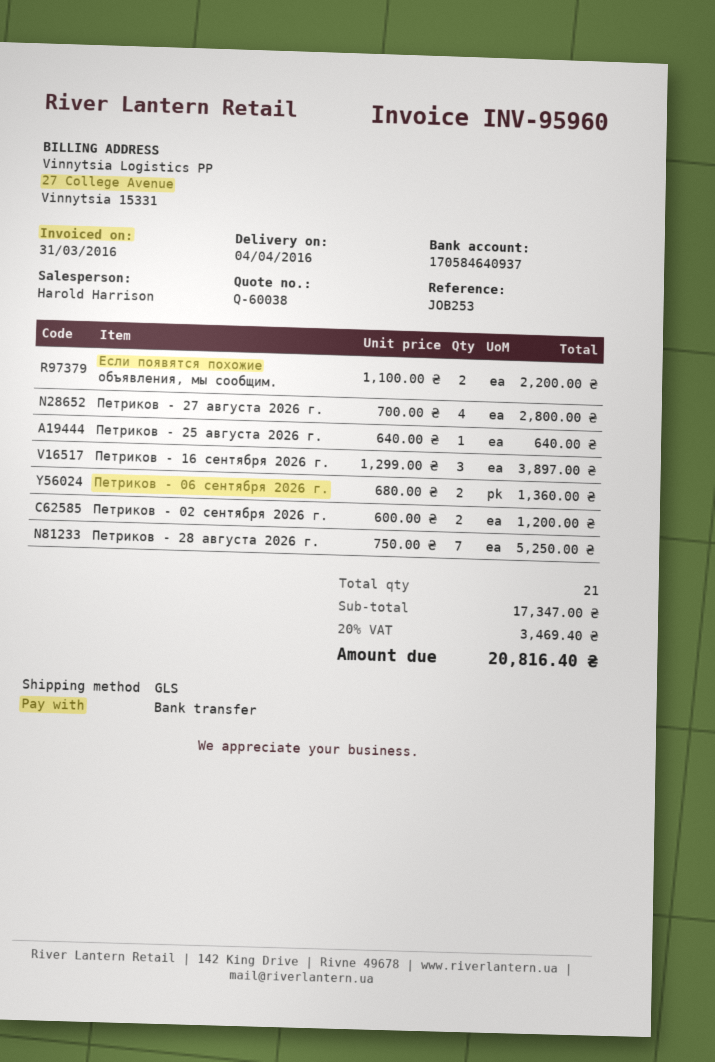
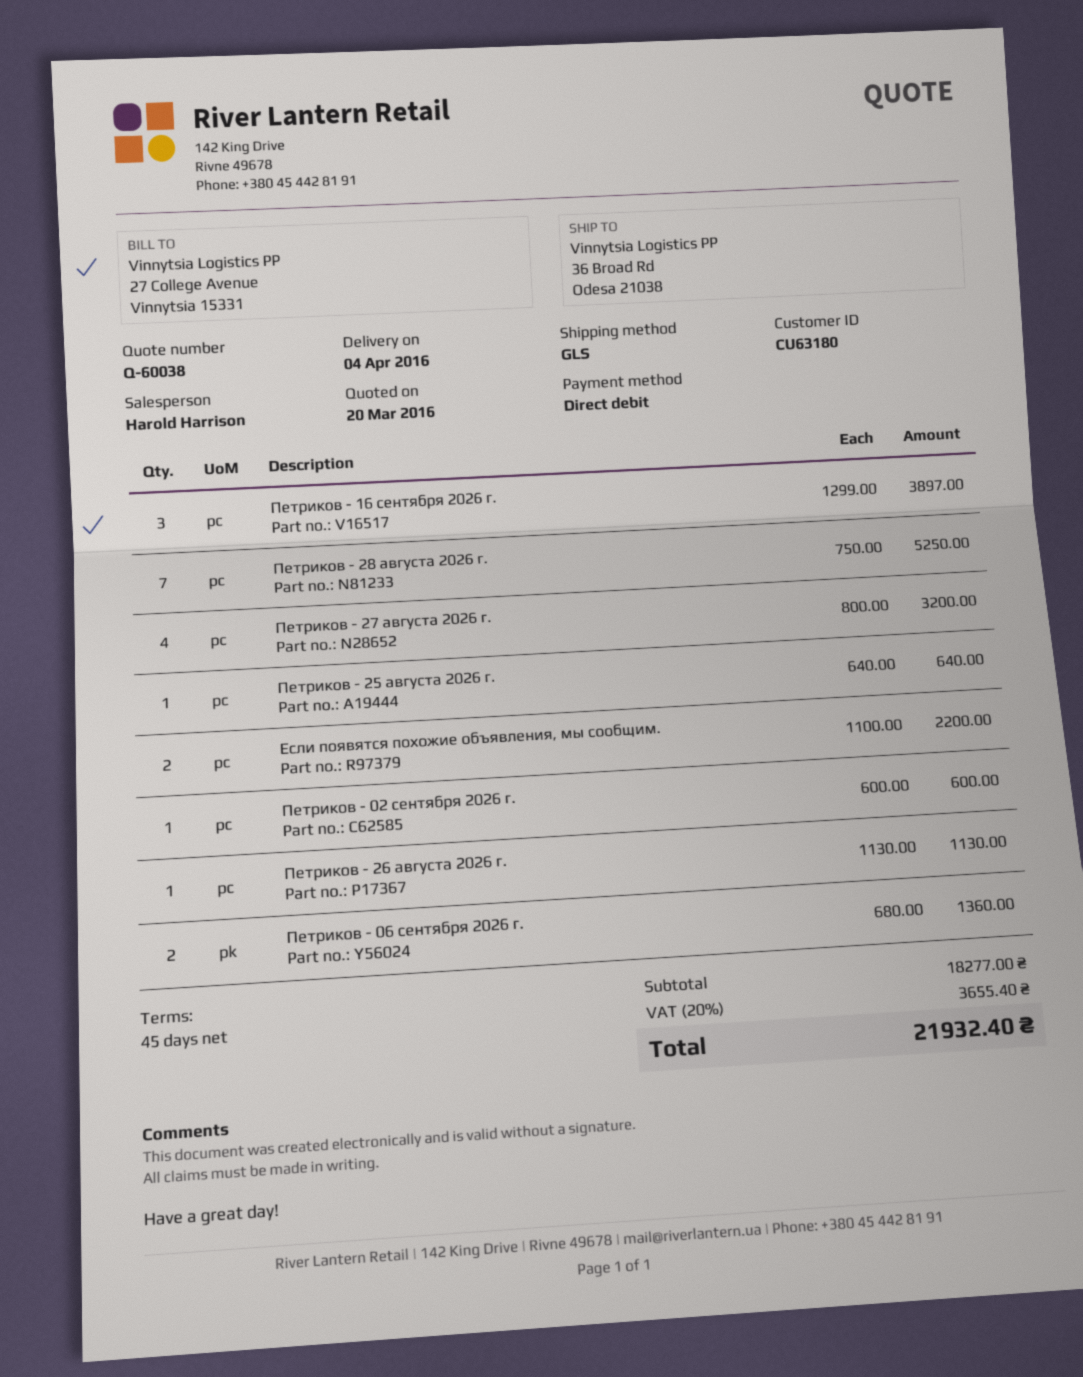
payment method: bank transfer -> direct debit
Петриков - 27 августа 2026 г.: 4 x 700.00 = 2800.00 -> 4 x 800.00 = 3200.00
Петриков - 02 сентября 2026 г.: 2 x 600.00 = 1200.00 -> 1 x 600.00 = 600.00
Петриков - 26 августа 2026 г.: none -> 1 x 1130.00 = 1130.00
subtotal: 17347.00 -> 18277.00
tax: 20% = 3469.40 -> 20% = 3655.40
total: 20816.40 -> 21932.40

